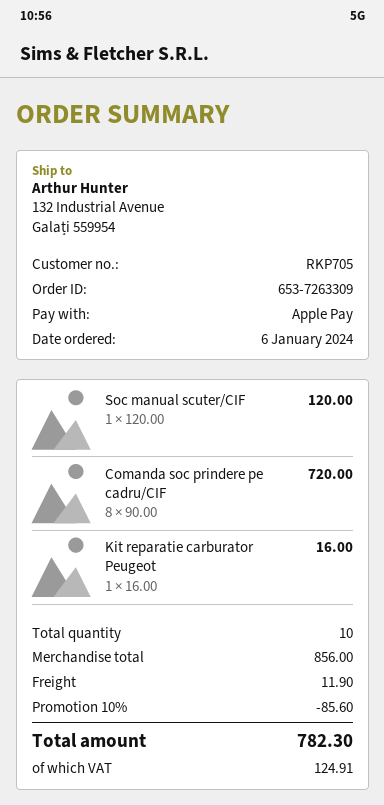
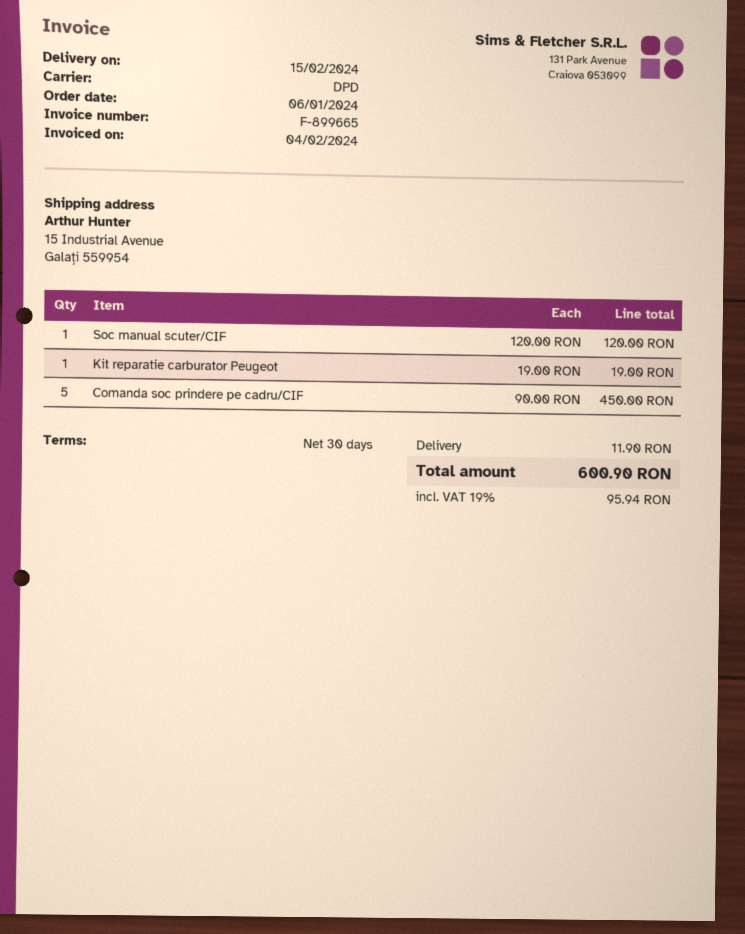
ship to: 132 Industrial Avenue, Galați 559954 -> 15 Industrial Avenue, Galați 559954
Comanda soc prindere pe cadru/CIF: 8 x 90.00 = 720.00 -> 5 x 90.00 = 450.00
Kit reparatie carburator Peugeot: 1 x 16.00 = 16.00 -> 1 x 19.00 = 19.00
discount: 10% = 85.60 -> none
tax: 124.91 -> 95.94
total: 782.30 -> 600.90

